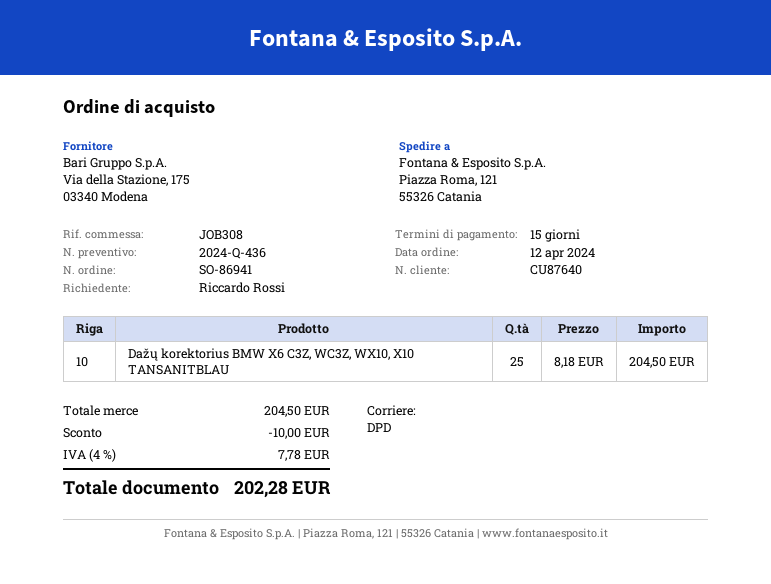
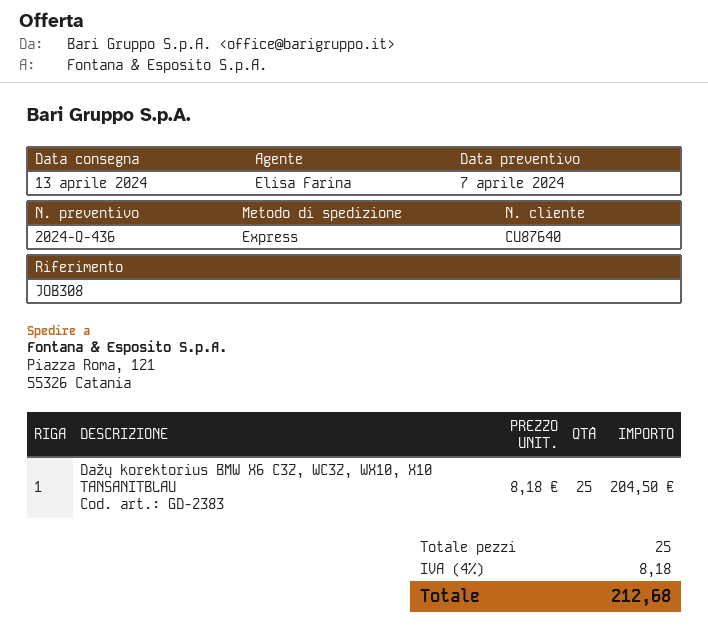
shipping method: DPD -> express
discount: 10.00 -> none
tax: 4% = 7.78 -> 4% = 8.18
total: 202.28 -> 212.68

